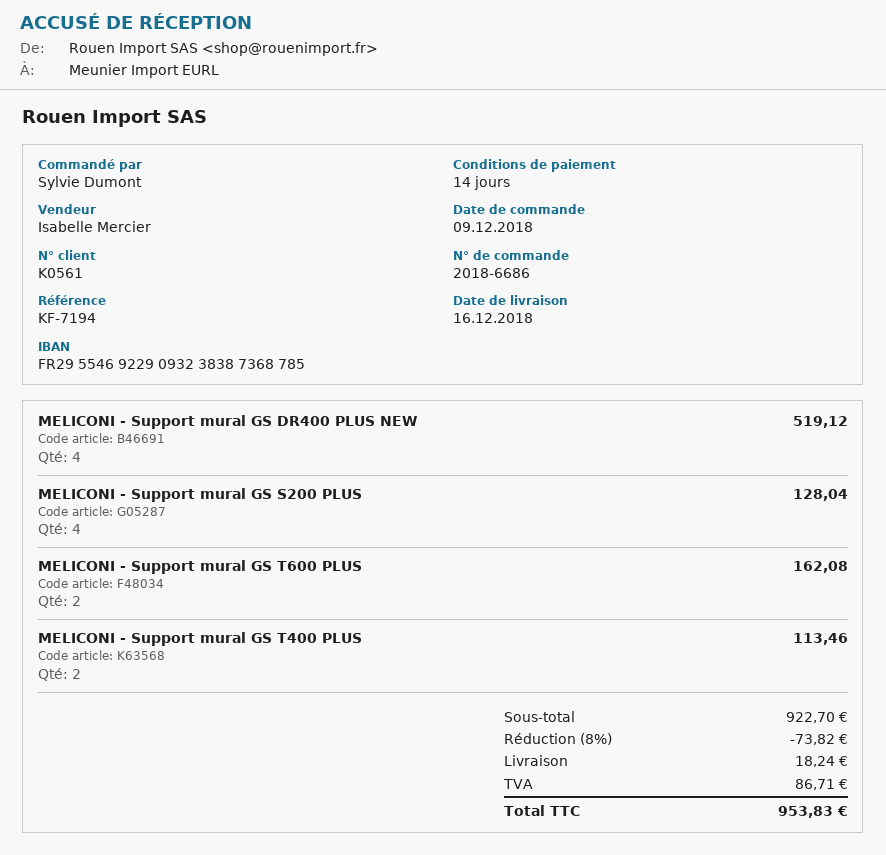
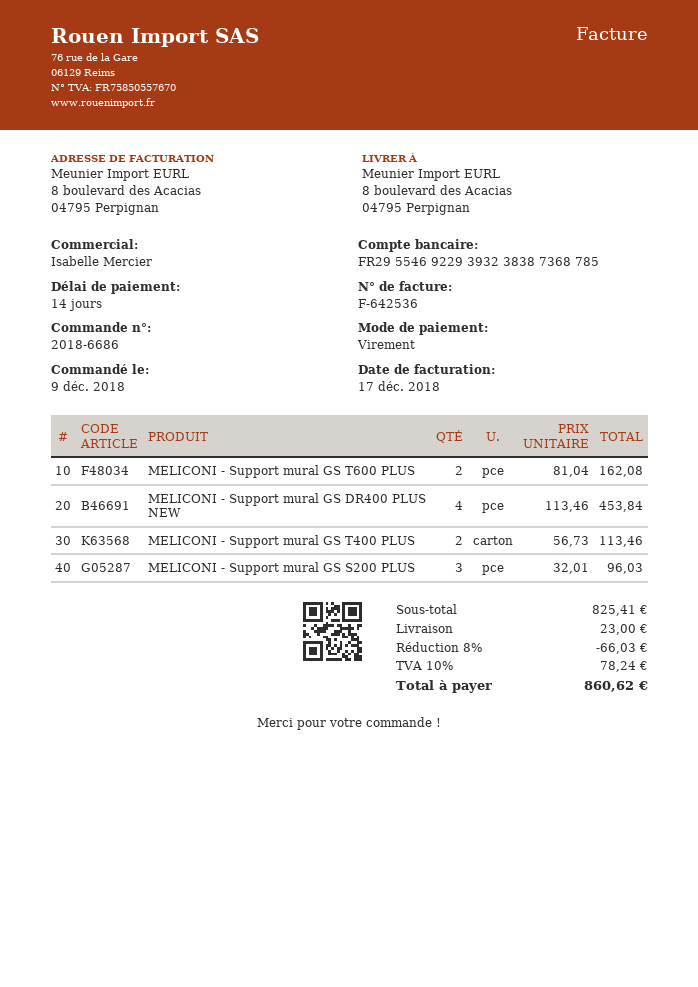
bank account: FR2955469229093238387368785 -> FR2955469229393238387368785
MELICONI - Support mural GS DR400 PLUS NEW: 4 for 519.12 -> 4 for 453.84
MELICONI - Support mural GS S200 PLUS: 4 for 128.04 -> 3 for 96.03
subtotal: 922.70 -> 825.41
discount: 8% = 73.82 -> 8% = 66.03
shipping: 18.24 -> 23.00
tax: 86.71 -> 78.24
total: 953.83 -> 860.62

